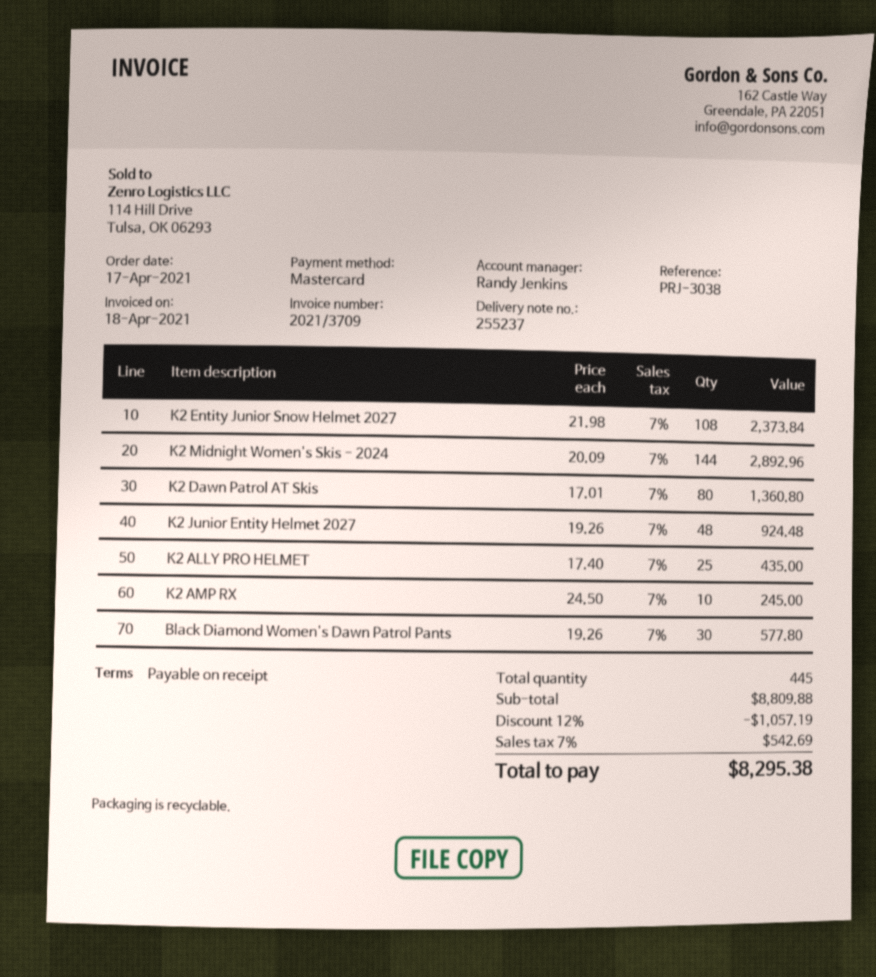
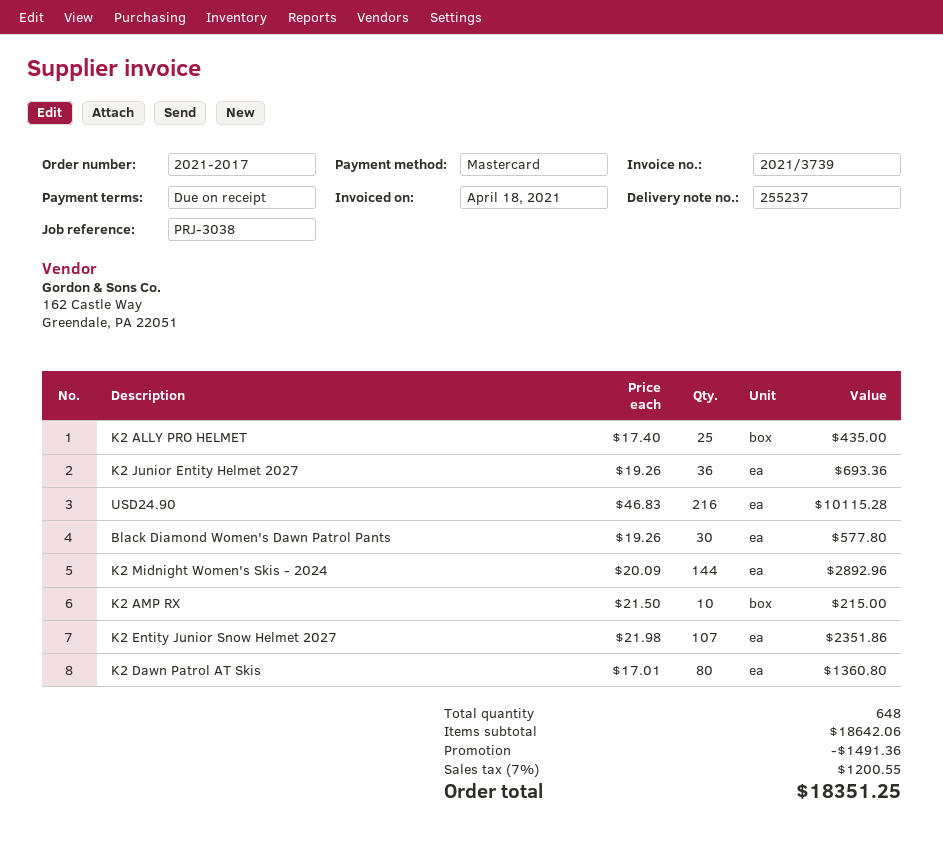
invoice number: 2021/3709 -> 2021/3739
K2 Entity Junior Snow Helmet 2027: 108 x 21.98 = 2373.84 -> 107 x 21.98 = 2351.86
K2 Junior Entity Helmet 2027: 48 x 19.26 = 924.48 -> 36 x 19.26 = 693.36
K2 AMP RX: 10 x 24.50 = 245.00 -> 10 x 21.50 = 215.00
USD24.90: none -> 216 x 46.83 = 10115.28
total quantity: 445 -> 648
subtotal: 8809.88 -> 18642.06
discount: 1057.19 -> 1491.36
tax: 7% = 542.69 -> 7% = 1200.55
total: 8295.38 -> 18351.25

